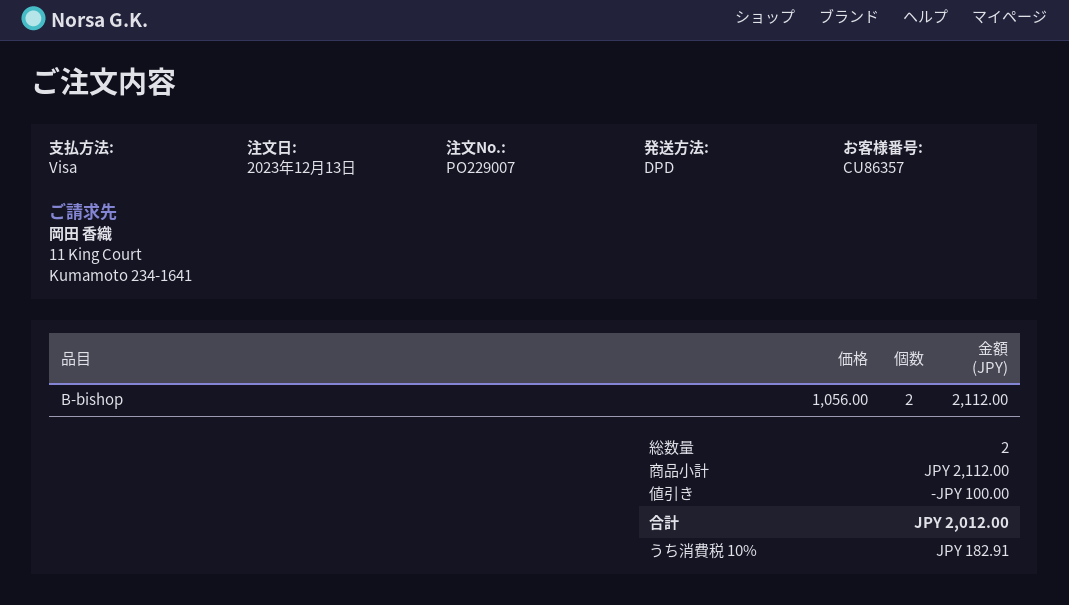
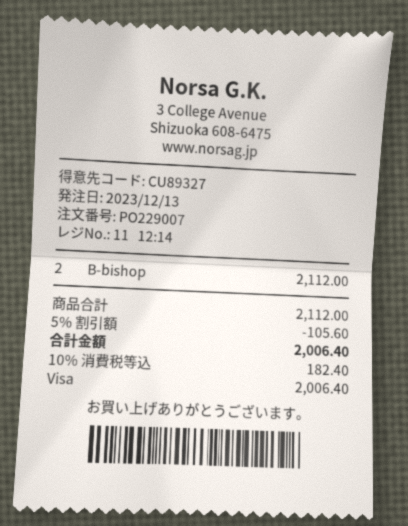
customer number: CU86357 -> CU89327
discount: 100.00 -> 105.60
tax: 10% = 182.91 -> 10% = 182.40
total: 2012.00 -> 2006.40

